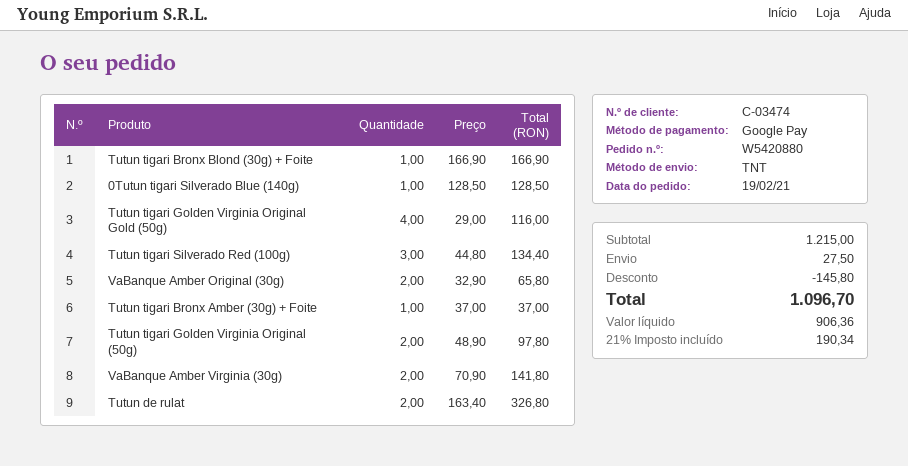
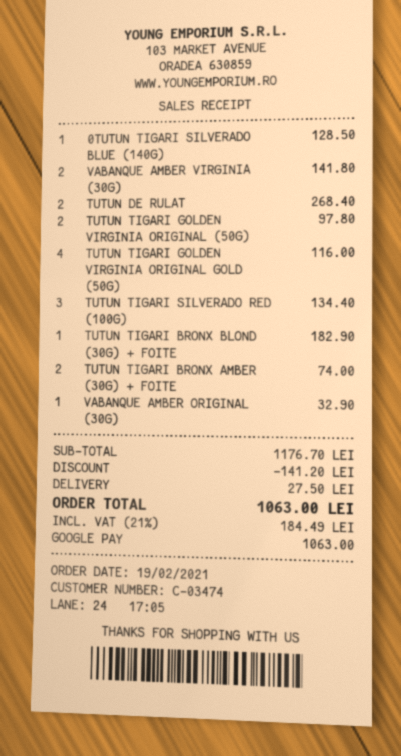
Tutun tigari Bronx Blond (30g) + Foite: 1 for 166.90 -> 1 for 182.90
VaBanque Amber Original (30g): 2 for 65.80 -> 1 for 32.90
Tutun tigari Bronx Amber (30g) + Foite: 1 for 37.00 -> 2 for 74.00
Tutun de rulat: 2 for 326.80 -> 2 for 268.40
subtotal: 1215.00 -> 1176.70
discount: 145.80 -> 141.20
tax: 21% = 190.34 -> 21% = 184.49
total: 1096.70 -> 1063.00

